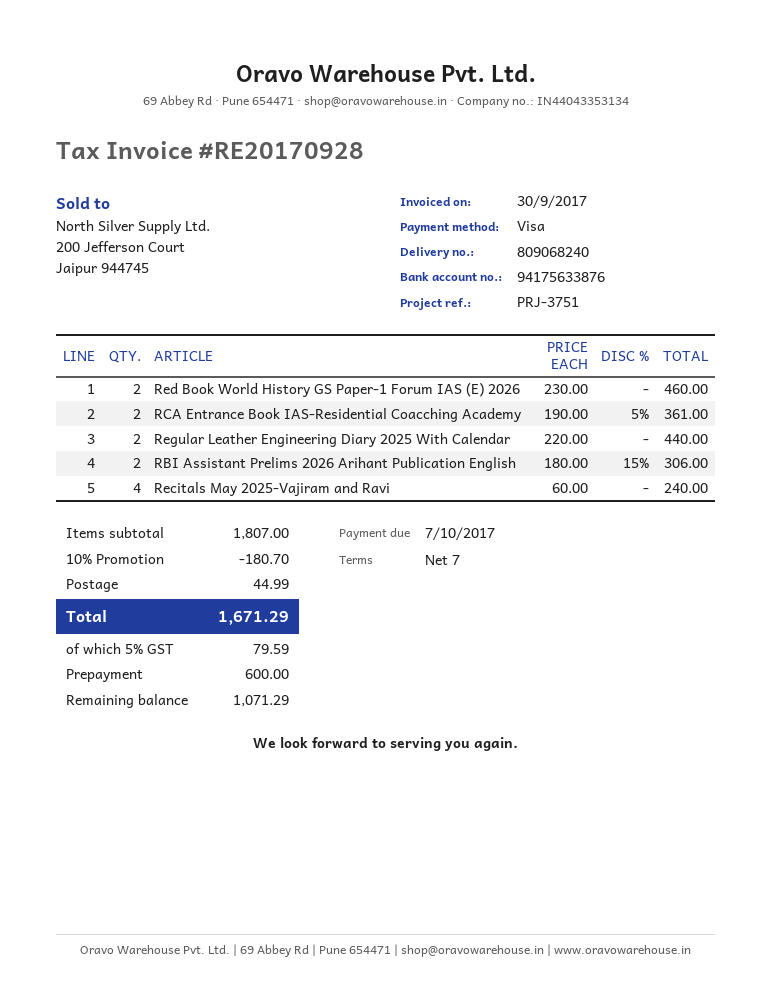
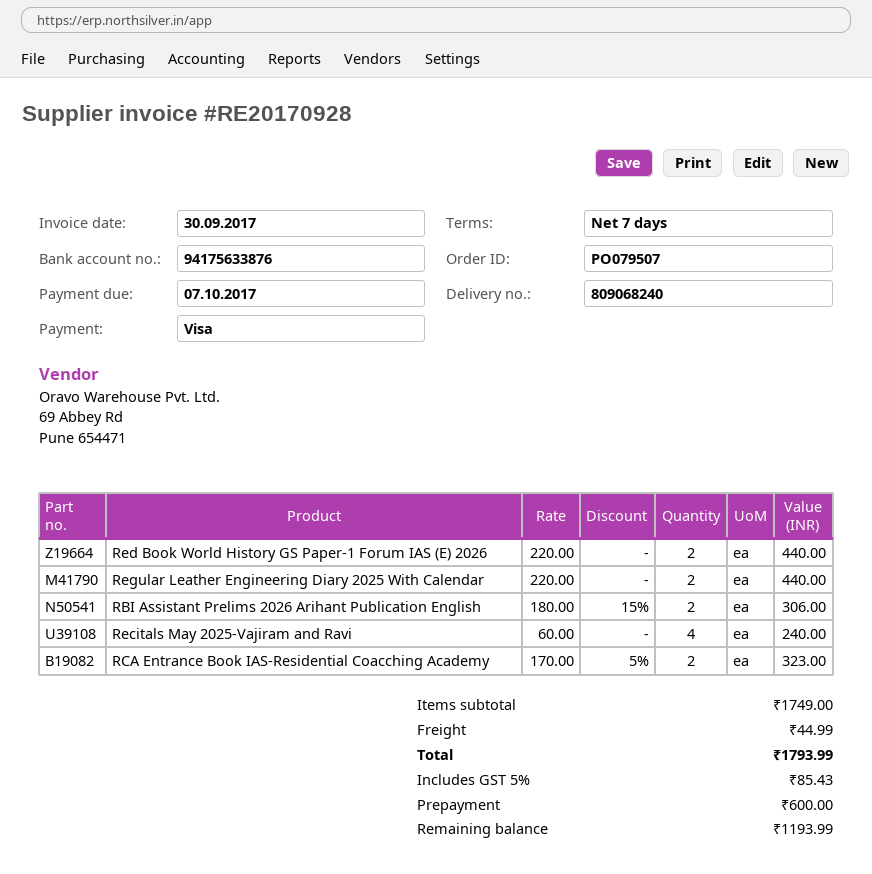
Red Book World History GS Paper-1 Forum IAS (E) 2026: 2 x 230.00 = 460.00 -> 2 x 220.00 = 440.00
RCA Entrance Book IAS-Residential Coacching Academy: 2 x 190.00 - 5% = 361.00 -> 2 x 170.00 - 5% = 323.00
subtotal: 1807.00 -> 1749.00
discount: 10% = 180.70 -> none
tax: 5% = 79.59 -> 5% = 85.43
total: 1671.29 -> 1793.99
balance: 1071.29 -> 1193.99

